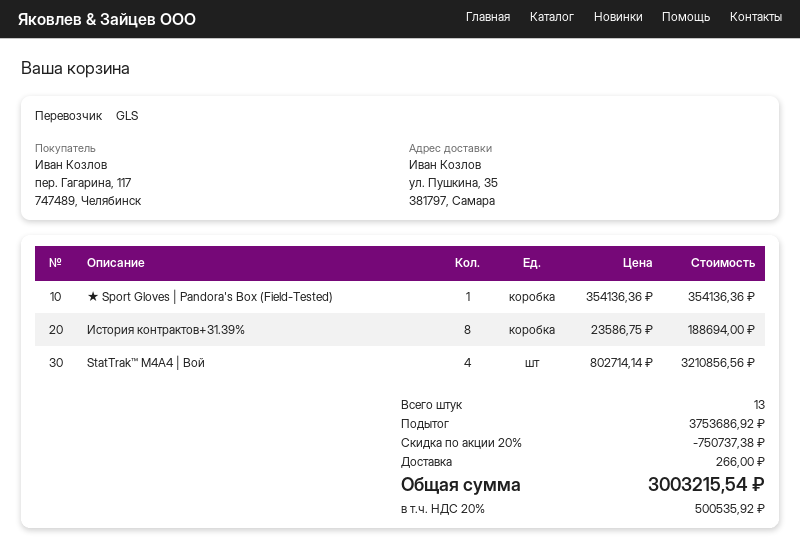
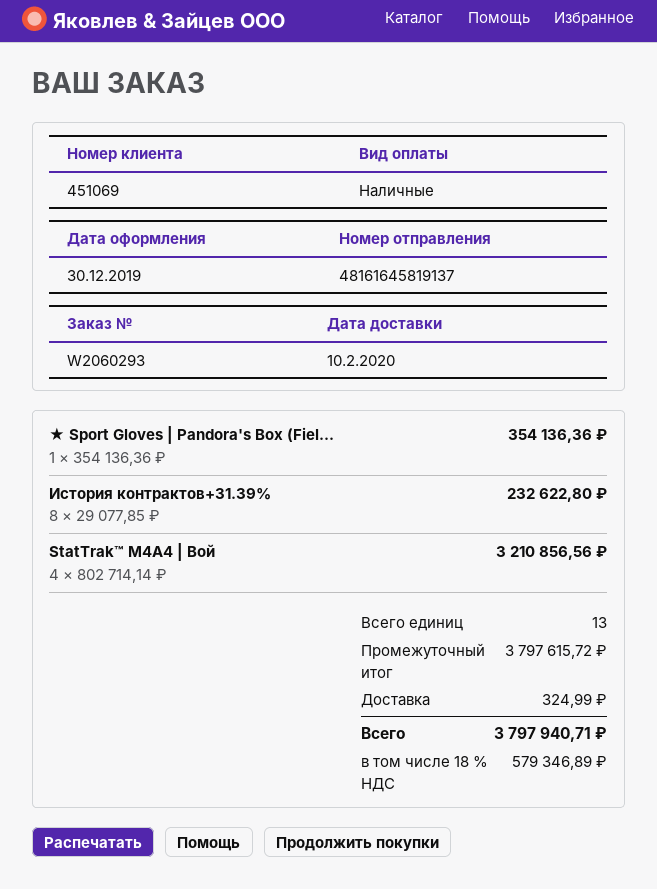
История контрактов+31.39%: 8 x 23586.75 = 188694.00 -> 8 x 29077.85 = 232622.80
subtotal: 3753686.92 -> 3797615.72
discount: 20% = 750737.38 -> none
shipping: 266.00 -> 324.99
tax: 20% = 500535.92 -> 18% = 579346.89
total: 3003215.54 -> 3797940.71

